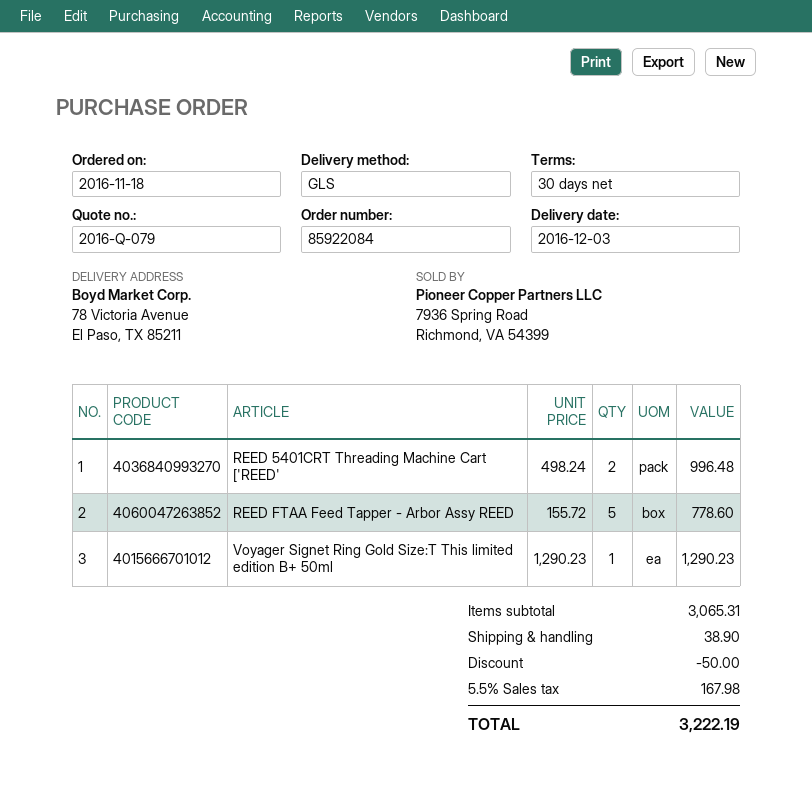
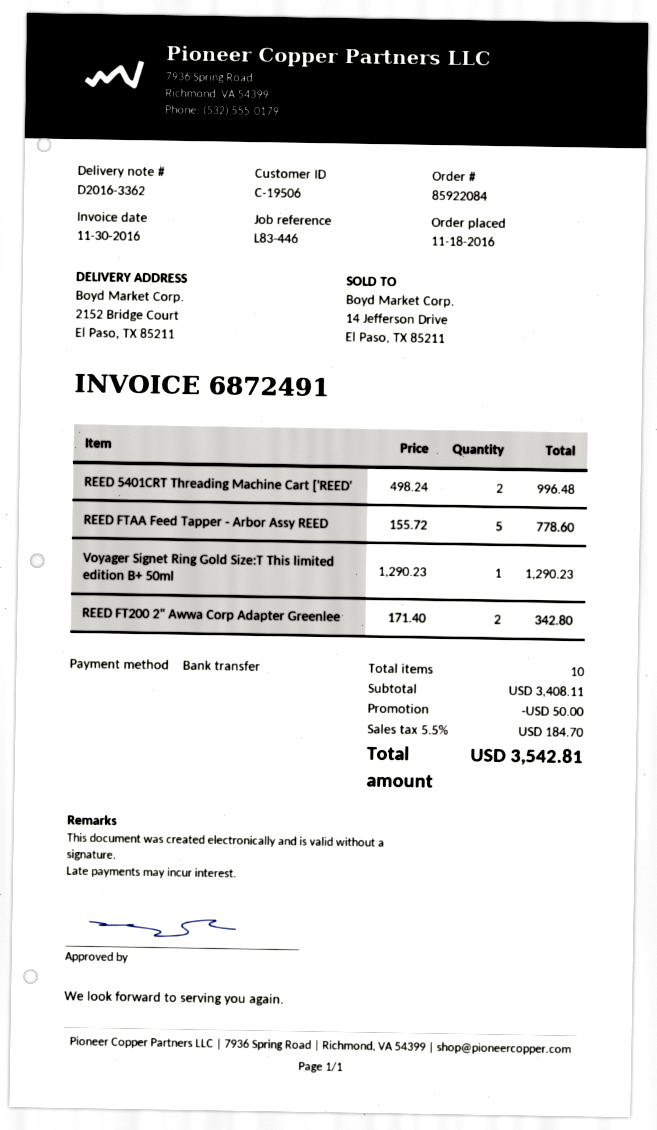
ship to: 78 Victoria Avenue, El Paso, TX 85211 -> 2152 Bridge Court, El Paso, TX 85211
REED FT200 2" Awwa Corp Adapter Greenlee: none -> 2 x 171.40 = 342.80
subtotal: 3065.31 -> 3408.11
shipping: 38.90 -> none
tax: 5.5% = 167.98 -> 5.5% = 184.70
total: 3222.19 -> 3542.81

